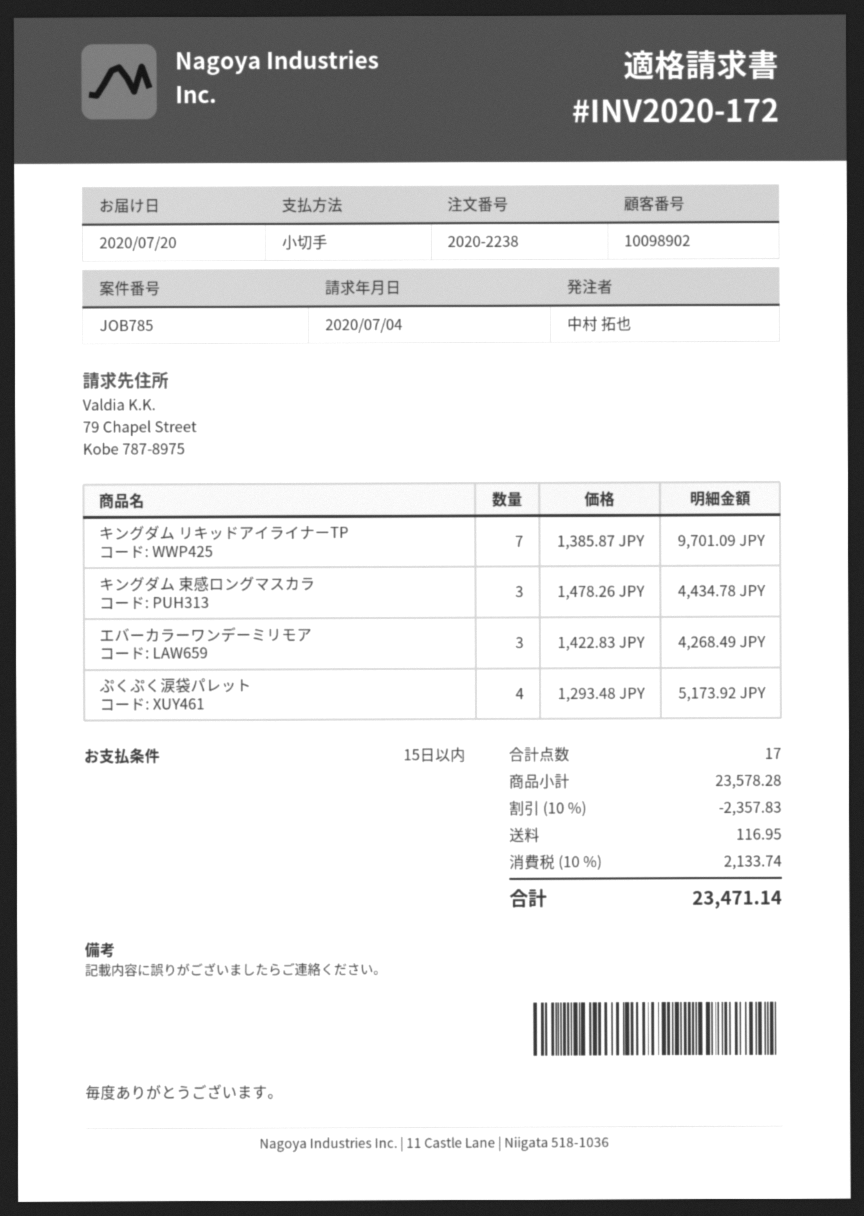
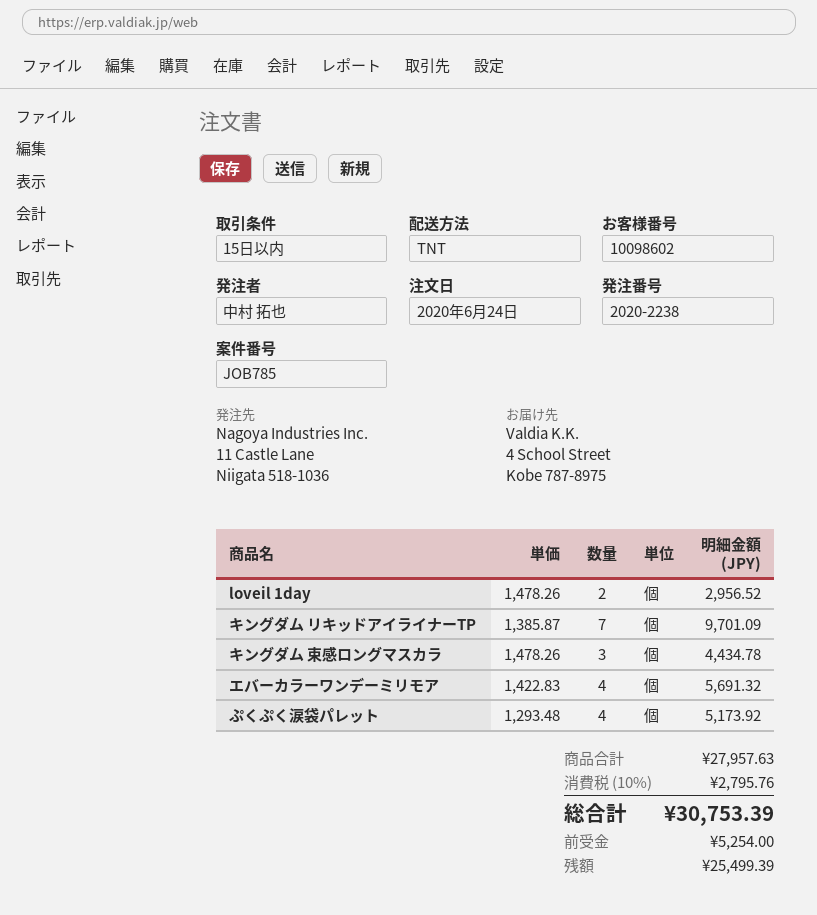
customer number: 10098902 -> 10098602
エバーカラーワンデーミリモア: 3 x 1422.83 = 4268.49 -> 4 x 1422.83 = 5691.32
loveil 1day: none -> 2 x 1478.26 = 2956.52
subtotal: 23578.28 -> 27957.63
discount: 10% = 2357.83 -> none
shipping: 116.95 -> none
tax: 10% = 2133.74 -> 10% = 2795.76
total: 23471.14 -> 30753.39

